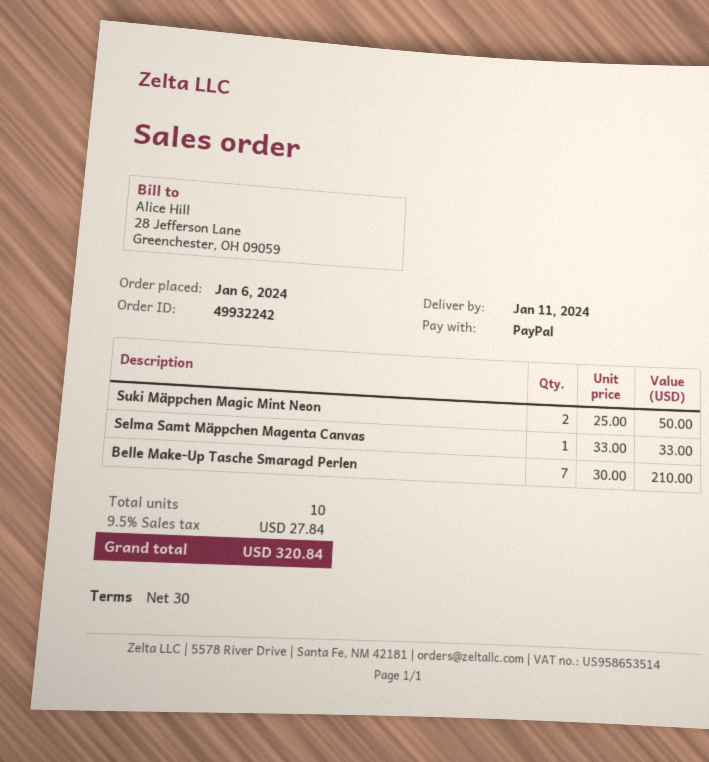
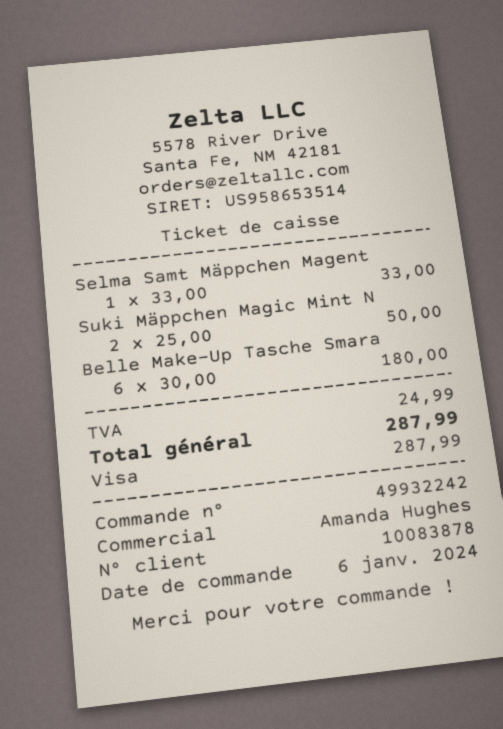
payment method: PayPal -> Visa
Belle Make-Up Tasche Smaragd Perlen: 7 x 30.00 = 210.00 -> 6 x 30.00 = 180.00
tax: 27.84 -> 24.99
total: 320.84 -> 287.99

